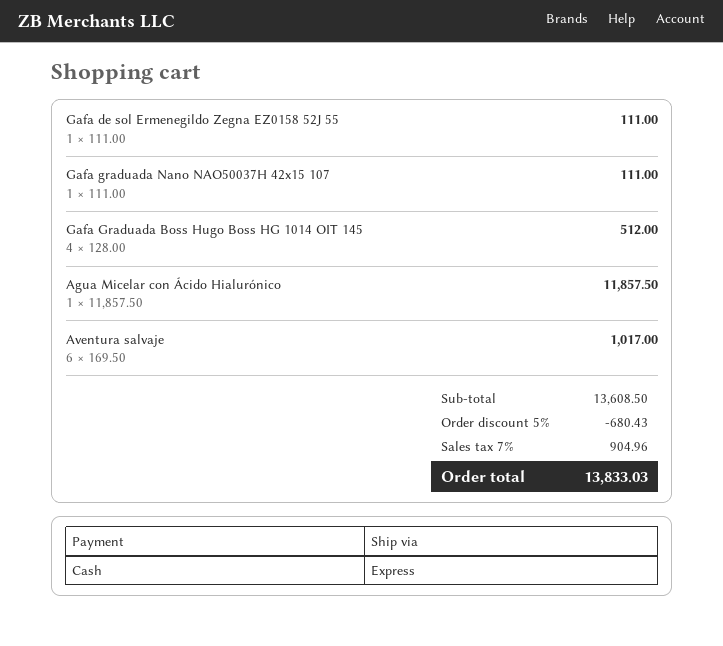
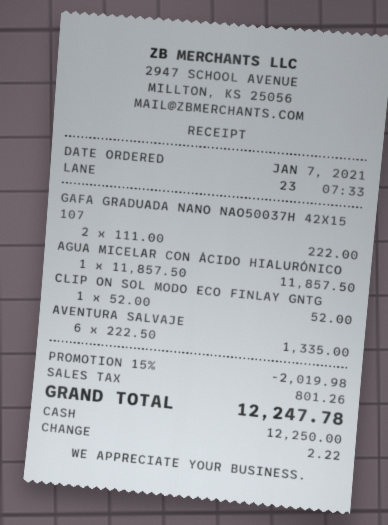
Gafa de sol Ermenegildo Zegna EZ0158 52J 55: 1 x 111.00 = 111.00 -> none
Gafa graduada Nano NAO50037H 42x15 107: 1 x 111.00 = 111.00 -> 2 x 111.00 = 222.00
Gafa Graduada Boss Hugo Boss HG 1014 OIT 145: 4 x 128.00 = 512.00 -> none
Aventura salvaje: 6 x 169.50 = 1017.00 -> 6 x 222.50 = 1335.00
CLIP ON SOL MODO ECO FINLAY GNTG: none -> 1 x 52.00 = 52.00
discount: 5% = 680.43 -> 15% = 2019.98
tax: 904.96 -> 801.26
total: 13833.03 -> 12247.78

